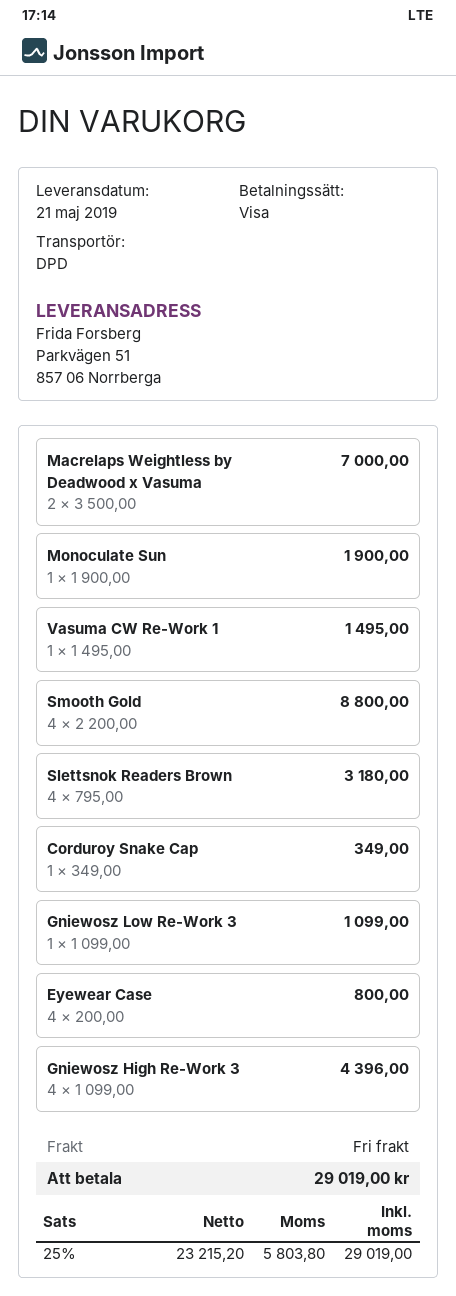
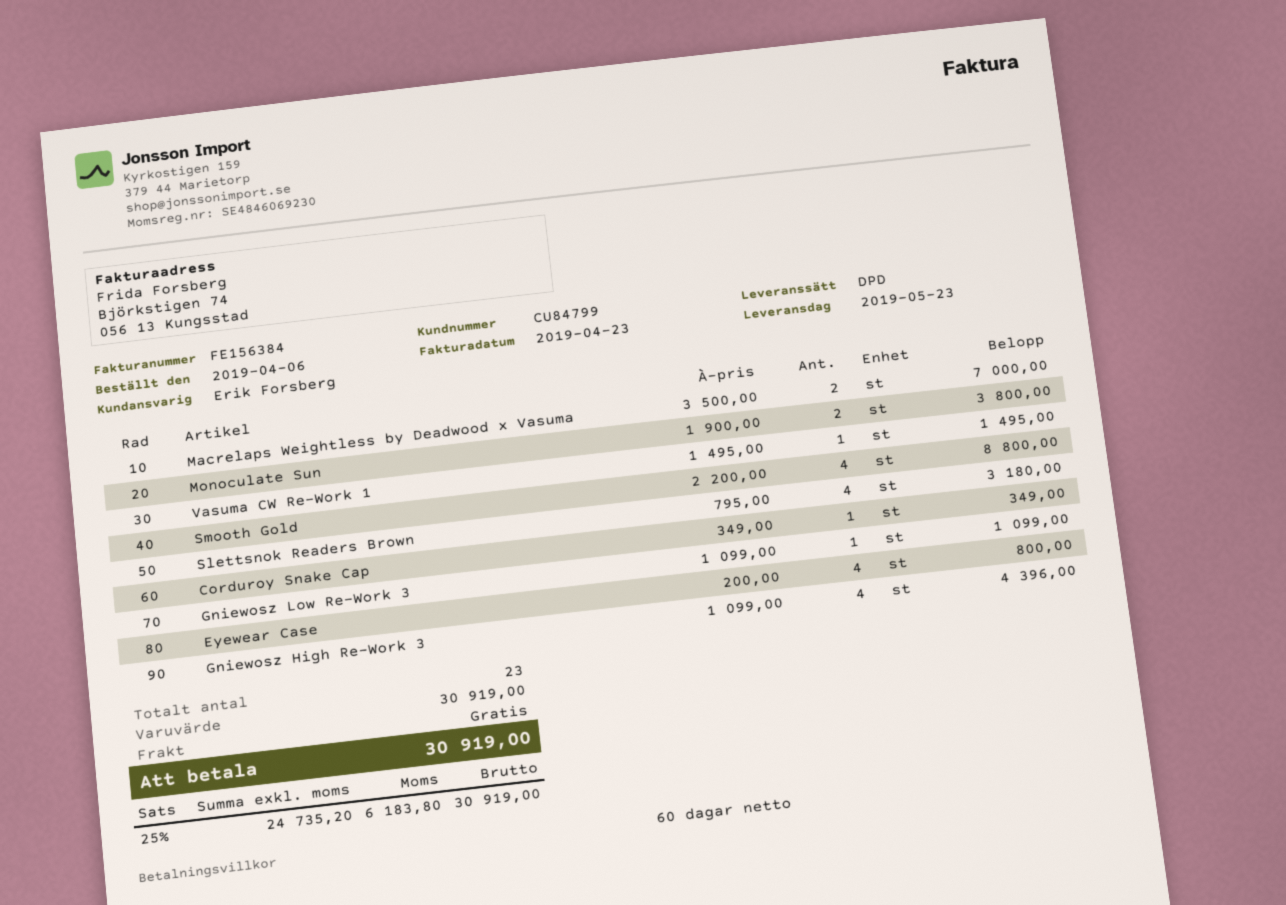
delivery date: 2019-05-21 -> 2019-05-23
Monoculate Sun: 1 x 1900.00 = 1900.00 -> 2 x 1900.00 = 3800.00
net: 23215.20 -> 24735.20
tax: 25% = 5803.80 -> 25% = 6183.80
total: 29019.00 -> 30919.00

